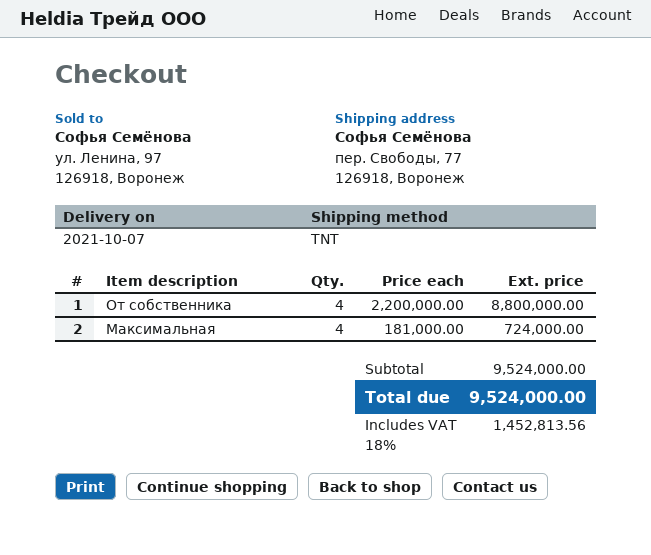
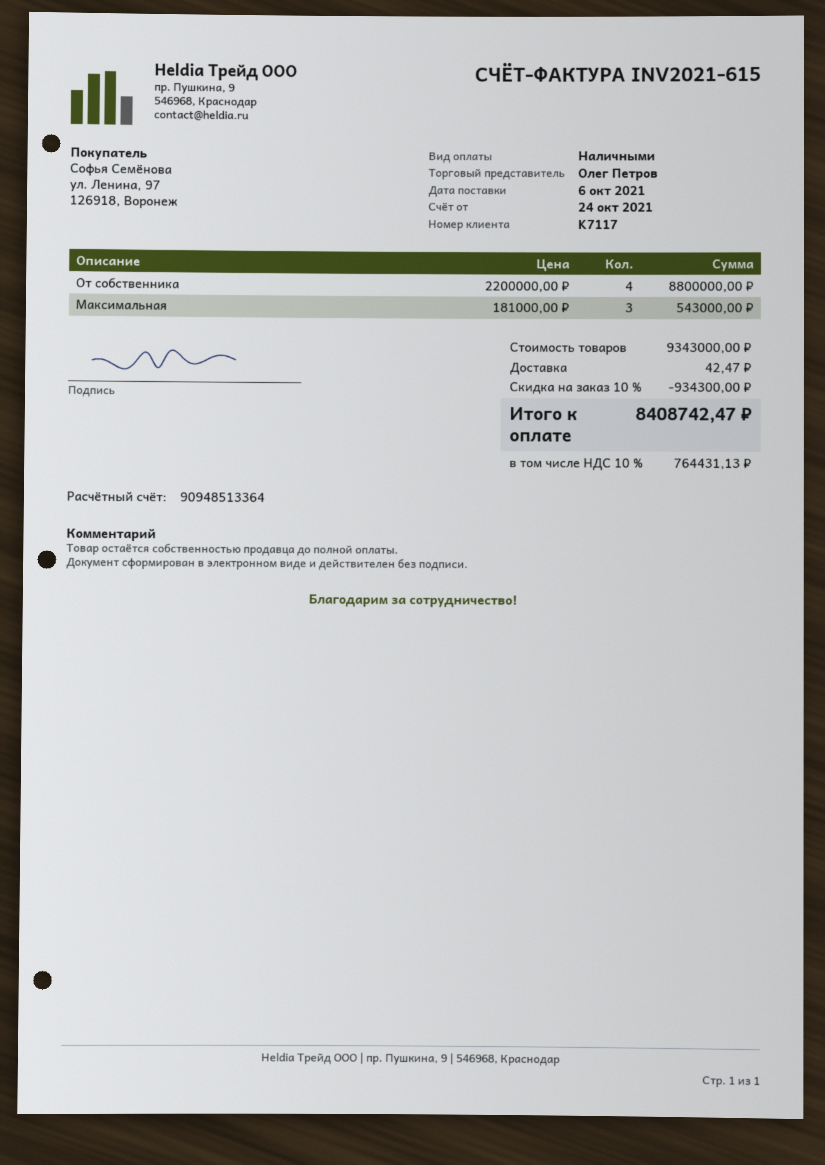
delivery date: 2021-10-07 -> 2021-10-06
Максимальная: 4 x 181000.00 = 724000.00 -> 3 x 181000.00 = 543000.00
subtotal: 9524000.00 -> 9343000.00
discount: none -> 10% = 934300.00
shipping: none -> 42.47
tax: 18% = 1452813.56 -> 10% = 764431.13
total: 9524000.00 -> 8408742.47

